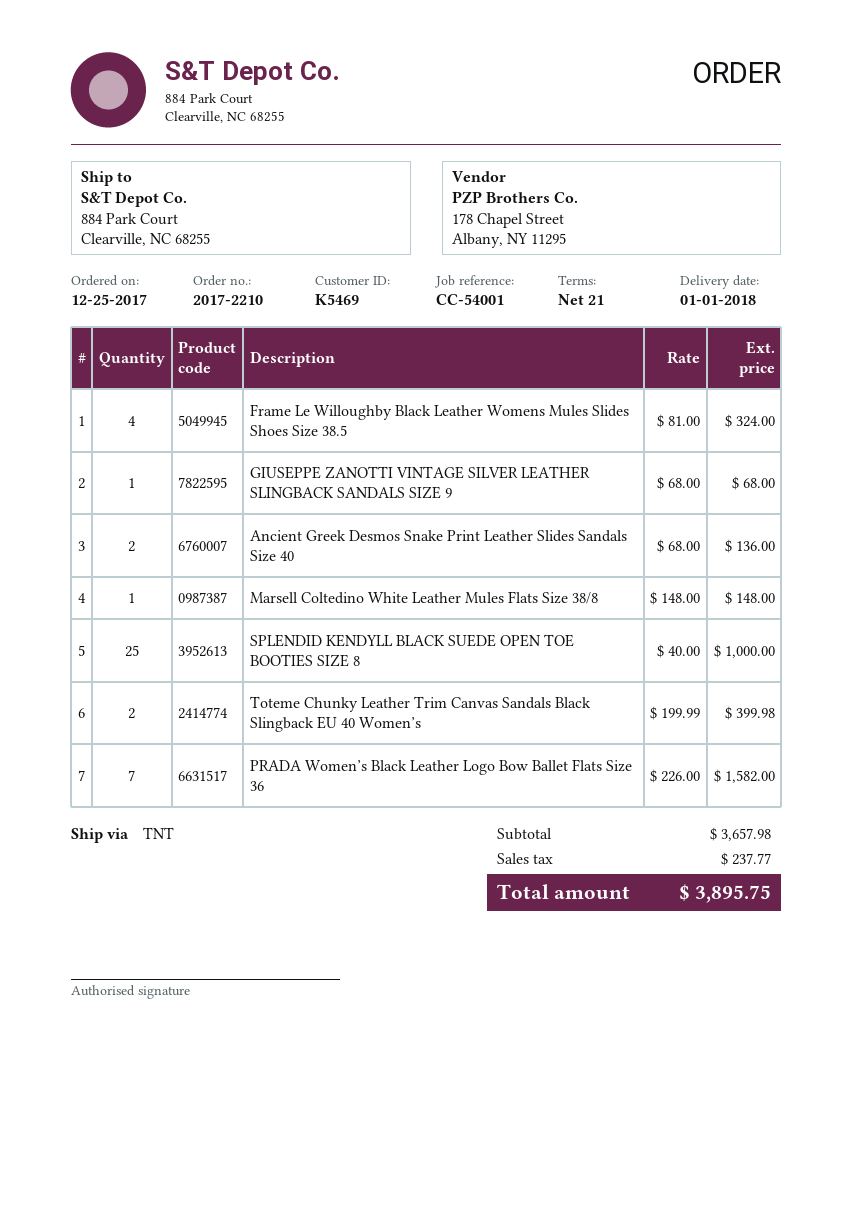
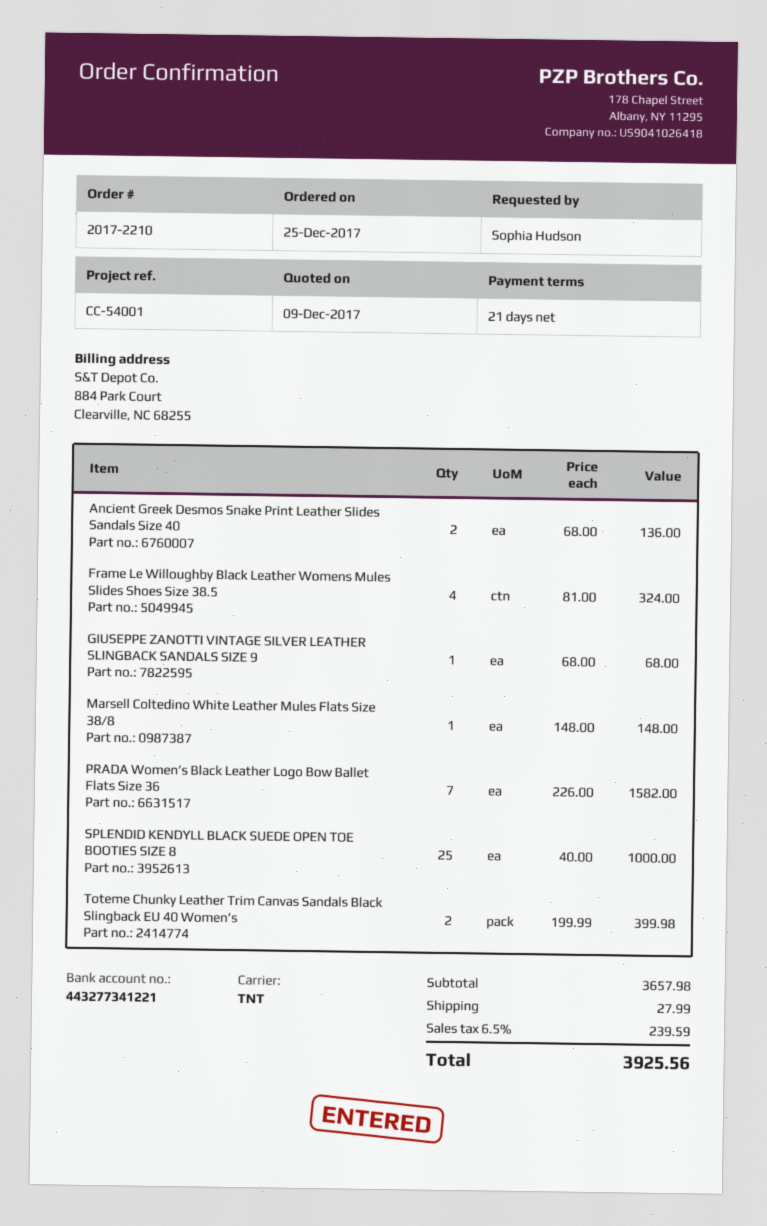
shipping: none -> 27.99
tax: 237.77 -> 239.59
total: 3895.75 -> 3925.56

